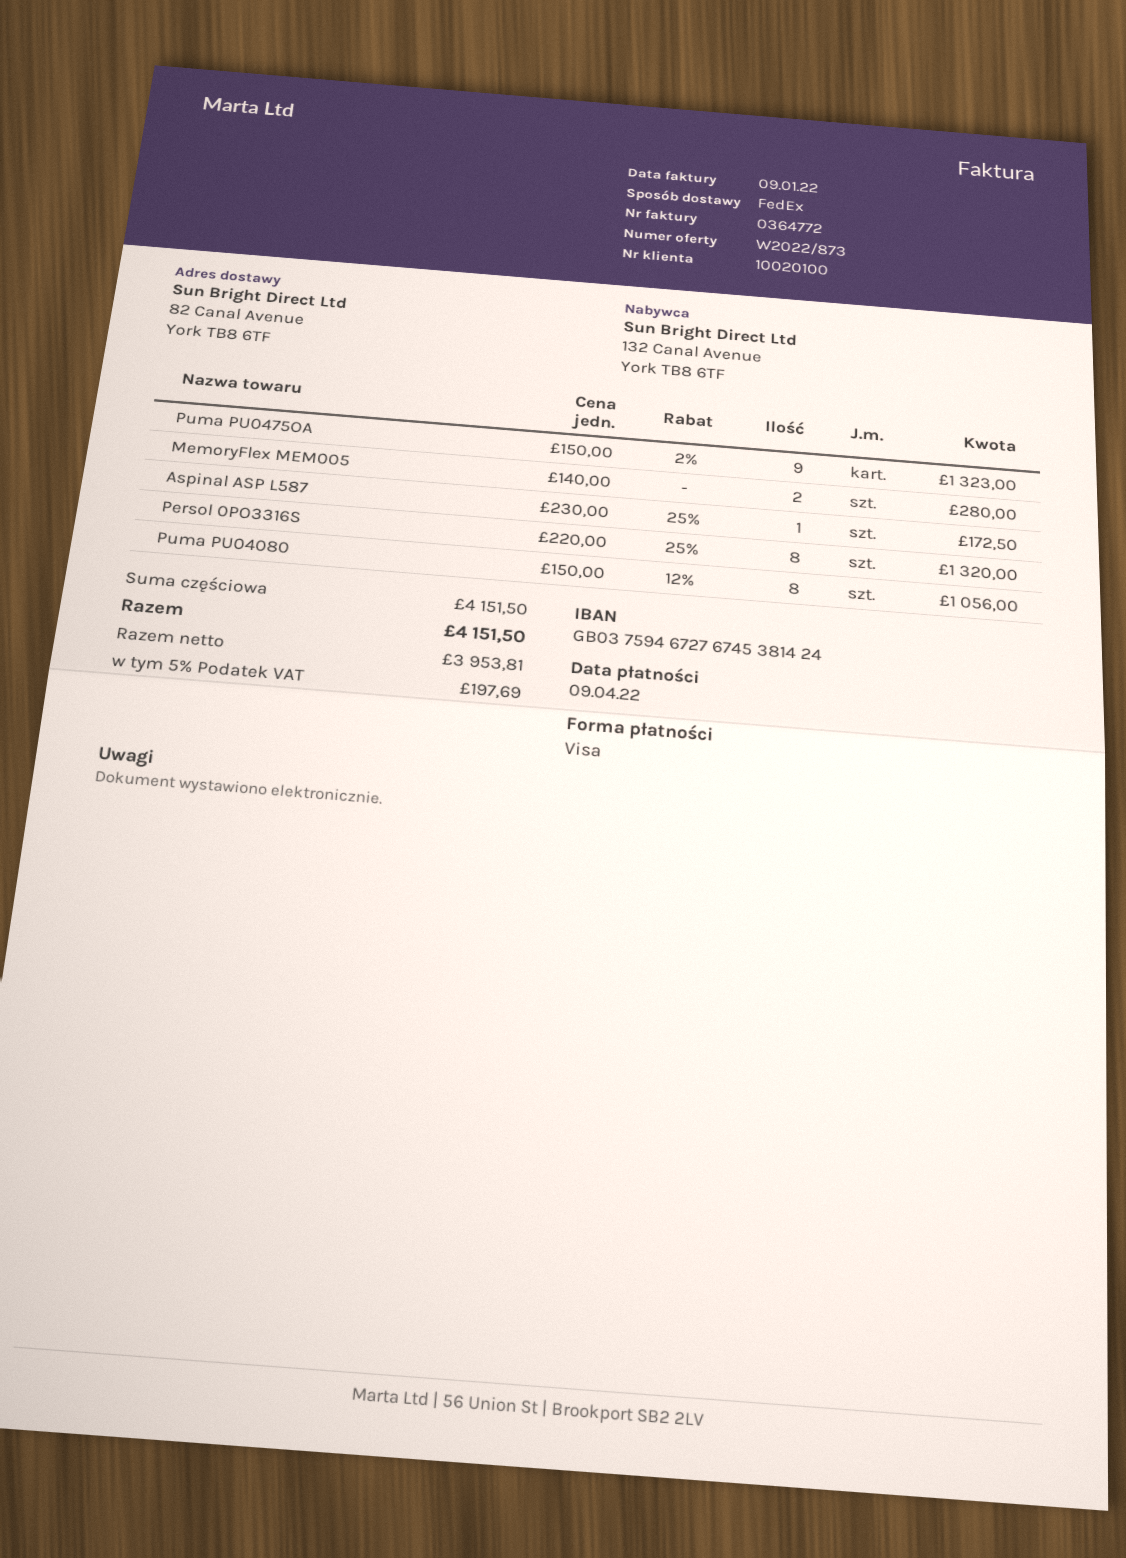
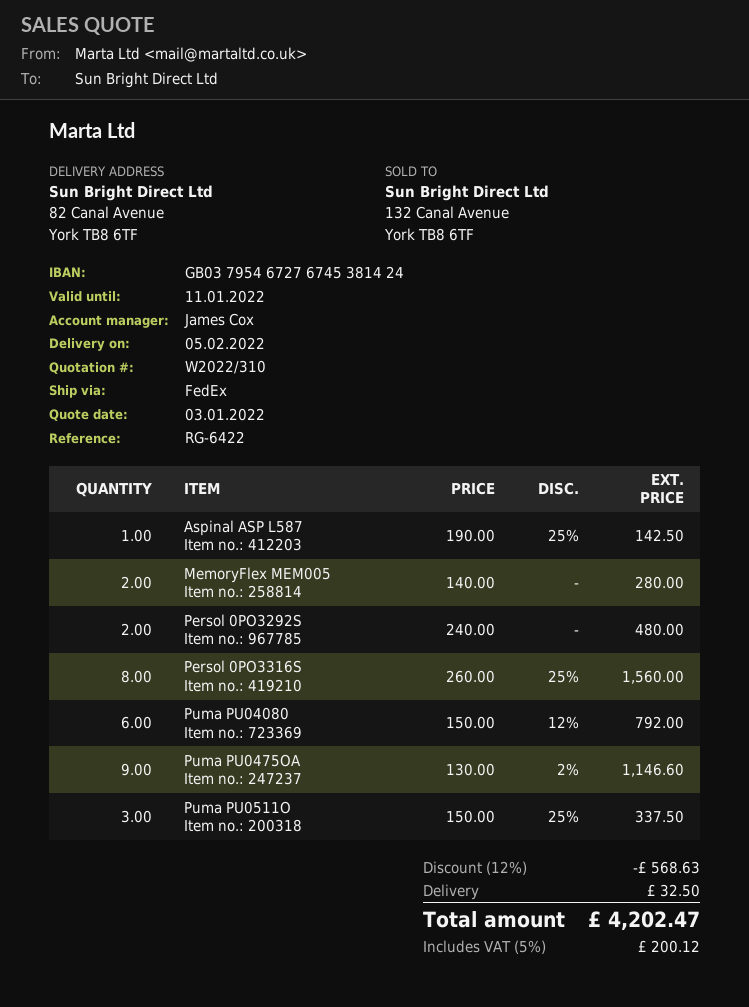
quote number: W2022/873 -> W2022/310
bank account: GB03759467276745381424 -> GB03795467276745381424
Puma PU0475OA: 9 x 150.00 - 2% = 1323.00 -> 9 x 130.00 - 2% = 1146.60
Aspinal ASP L587: 1 x 230.00 - 25% = 172.50 -> 1 x 190.00 - 25% = 142.50
Persol 0PO3316S: 8 x 220.00 - 25% = 1320.00 -> 8 x 260.00 - 25% = 1560.00
Puma PU04080: 8 x 150.00 - 12% = 1056.00 -> 6 x 150.00 - 12% = 792.00
Persol 0PO3292S: none -> 2 x 240.00 = 480.00
Puma PU0511O: none -> 3 x 150.00 - 25% = 337.50
discount: none -> 12% = 568.63
shipping: none -> 32.50
tax: 5% = 197.69 -> 5% = 200.12
total: 4151.50 -> 4202.47

